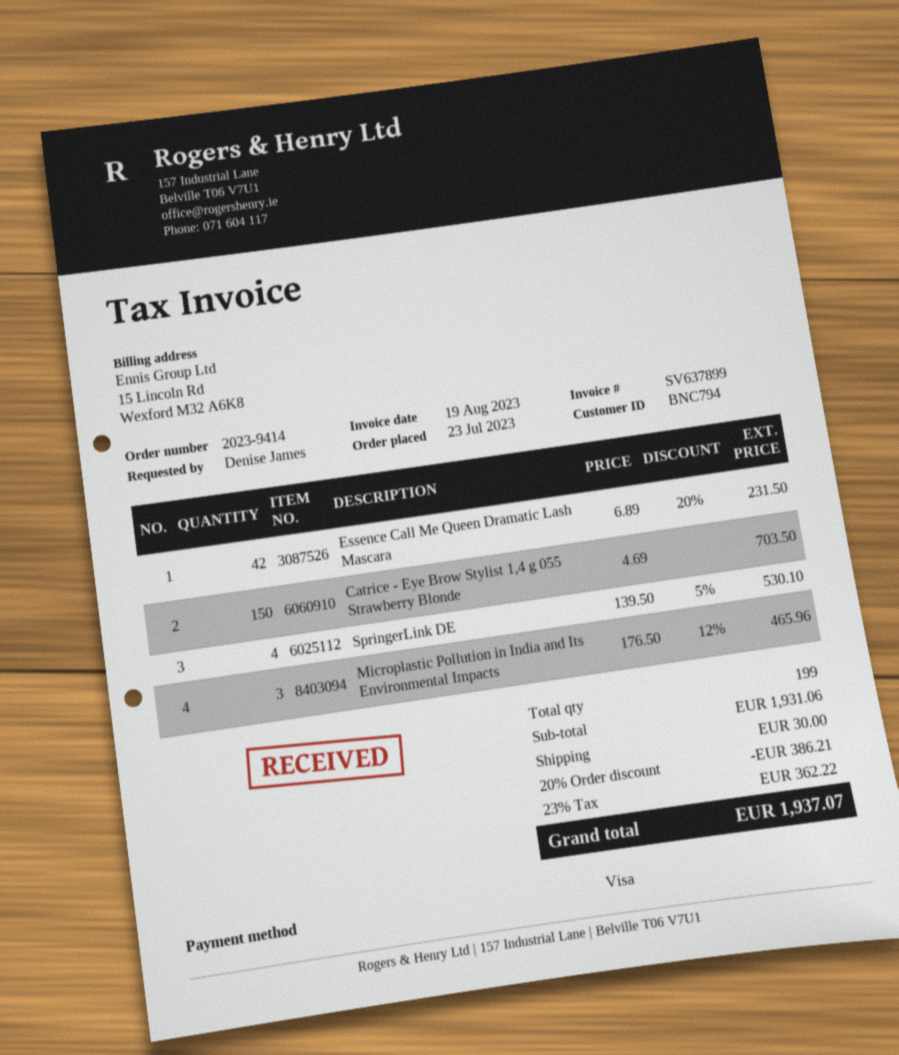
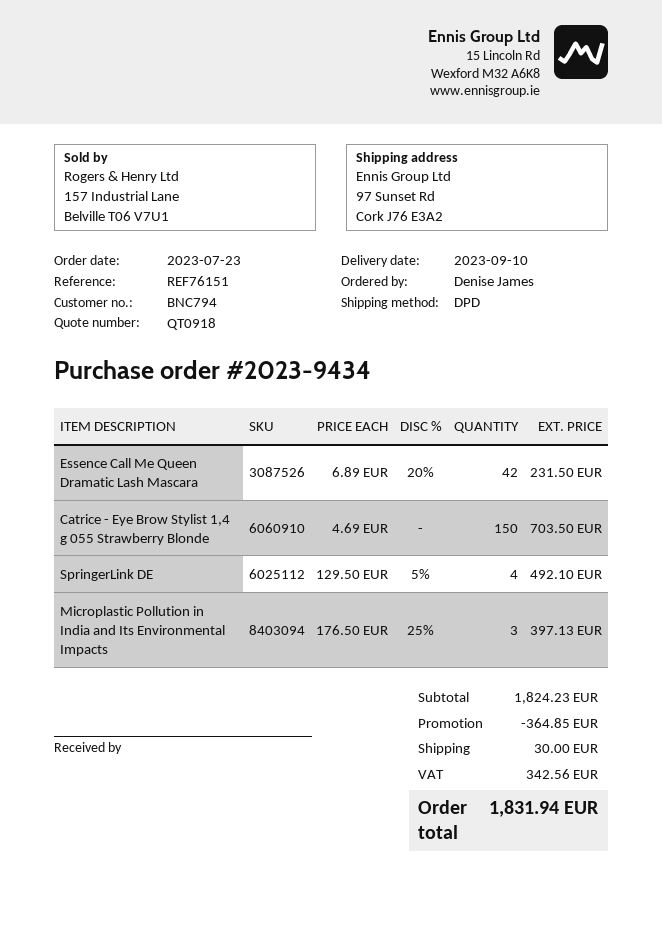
order number: 2023-9414 -> 2023-9434
SpringerLink DE: 4 x 139.50 - 5% = 530.10 -> 4 x 129.50 - 5% = 492.10
Microplastic Pollution in India and Its Environmental Impacts: 3 x 176.50 - 12% = 465.96 -> 3 x 176.50 - 25% = 397.13
subtotal: 1931.06 -> 1824.23
discount: 386.21 -> 364.85
tax: 362.22 -> 342.56
total: 1937.07 -> 1831.94

